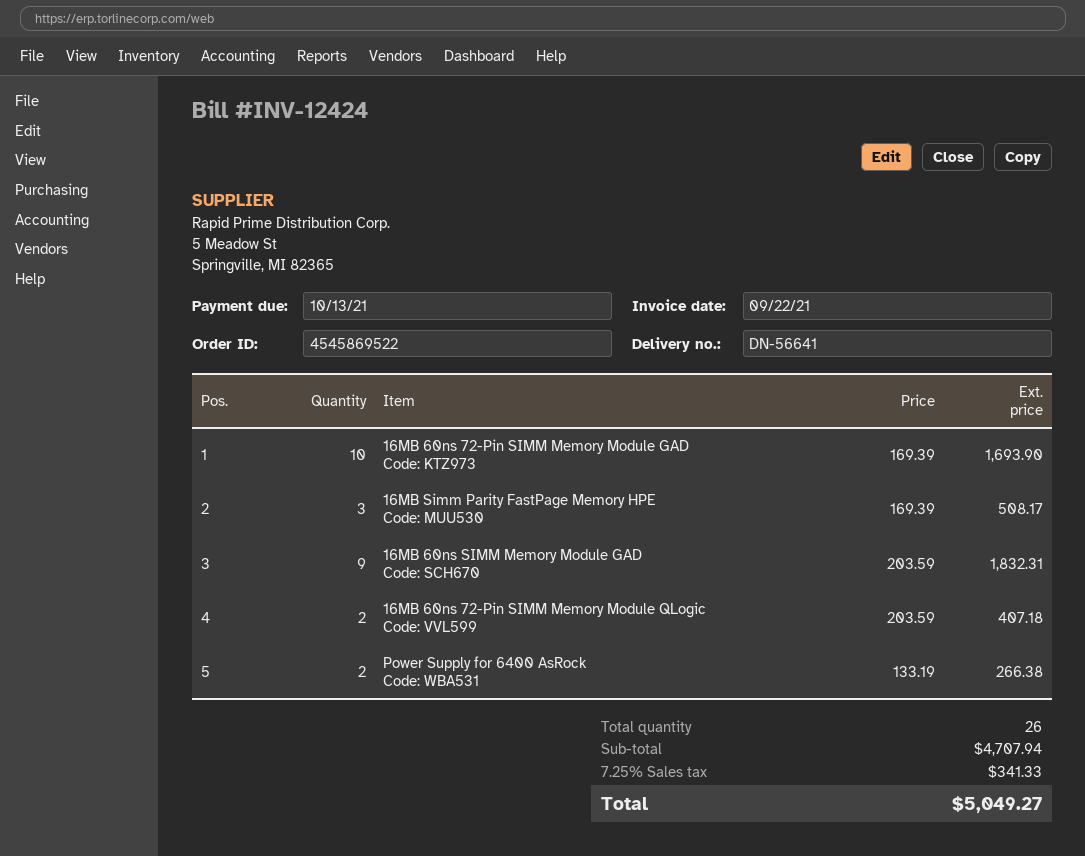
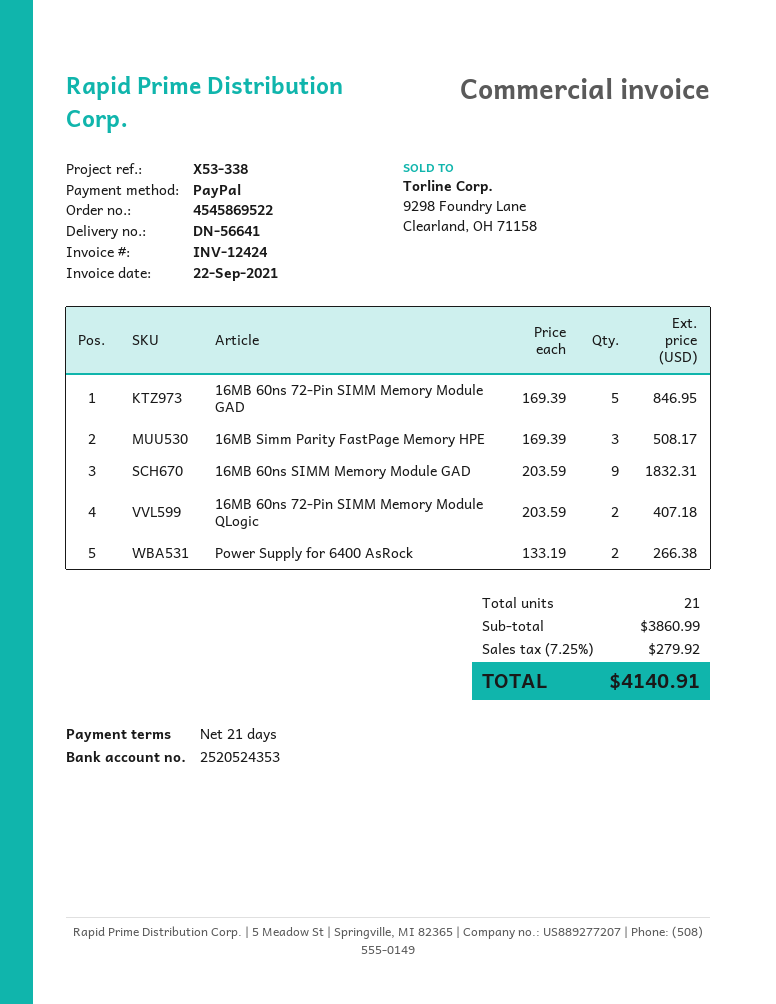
16MB 60ns 72-Pin SIMM Memory Module GAD: 10 x 169.39 = 1693.90 -> 5 x 169.39 = 846.95
total quantity: 26 -> 21
subtotal: 4707.94 -> 3860.99
tax: 7.25% = 341.33 -> 7.25% = 279.92
total: 5049.27 -> 4140.91

